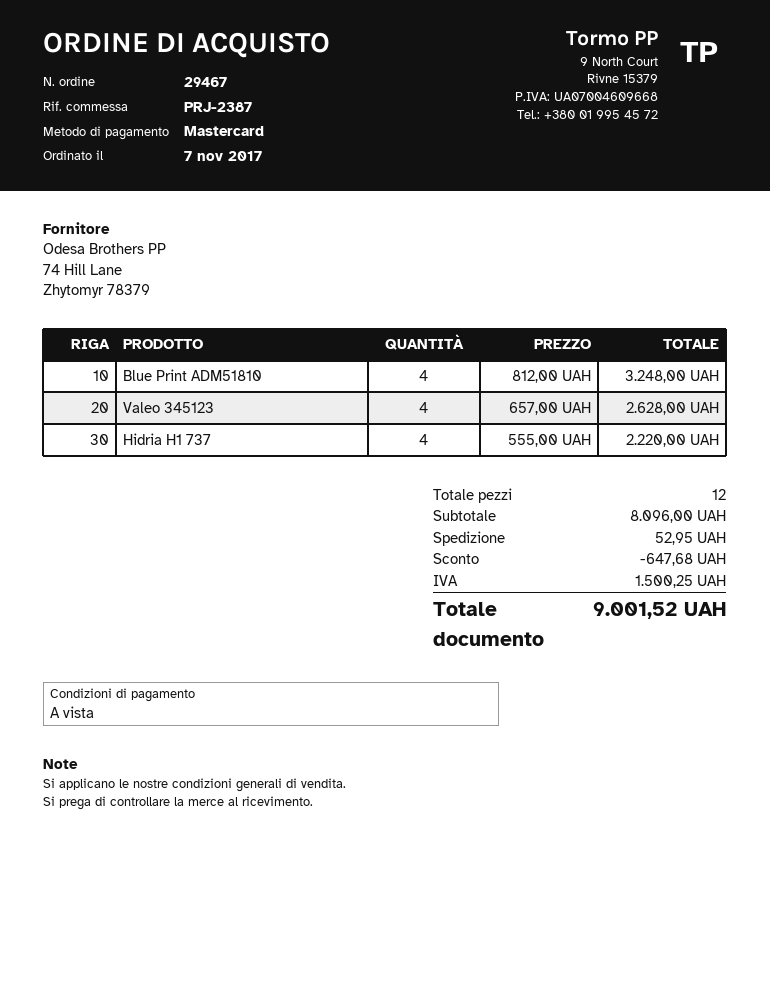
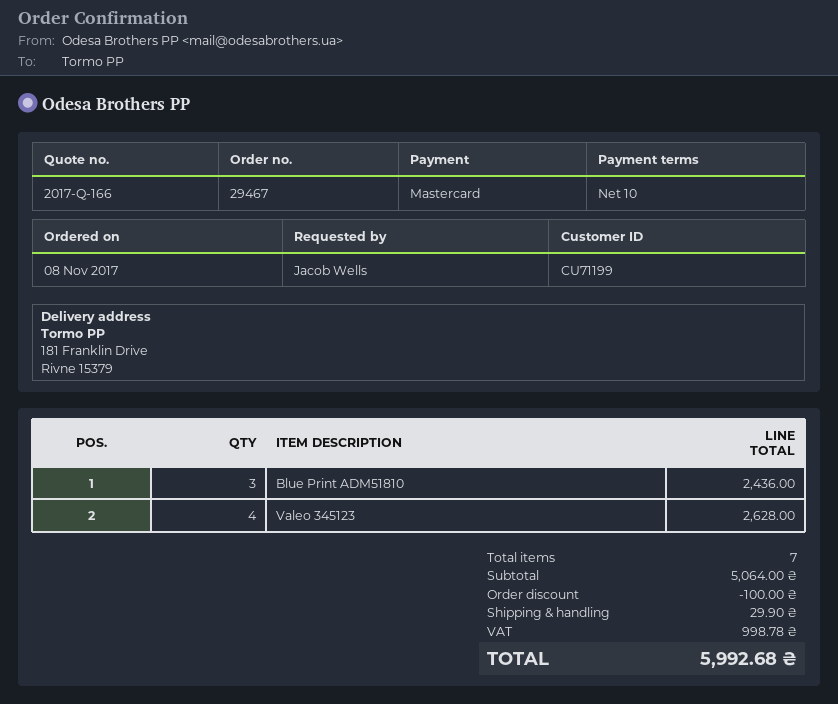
order date: 2017-11-07 -> 2017-11-08
payment terms: on receipt -> 10 days
Blue Print ADM51810: 4 for 3248.00 -> 3 for 2436.00
Hidria H1 737: 4 for 2220.00 -> none
total quantity: 12 -> 7
subtotal: 8096.00 -> 5064.00
discount: 647.68 -> 100.00
shipping: 52.95 -> 29.90
tax: 1500.25 -> 998.78
total: 9001.52 -> 5992.68

